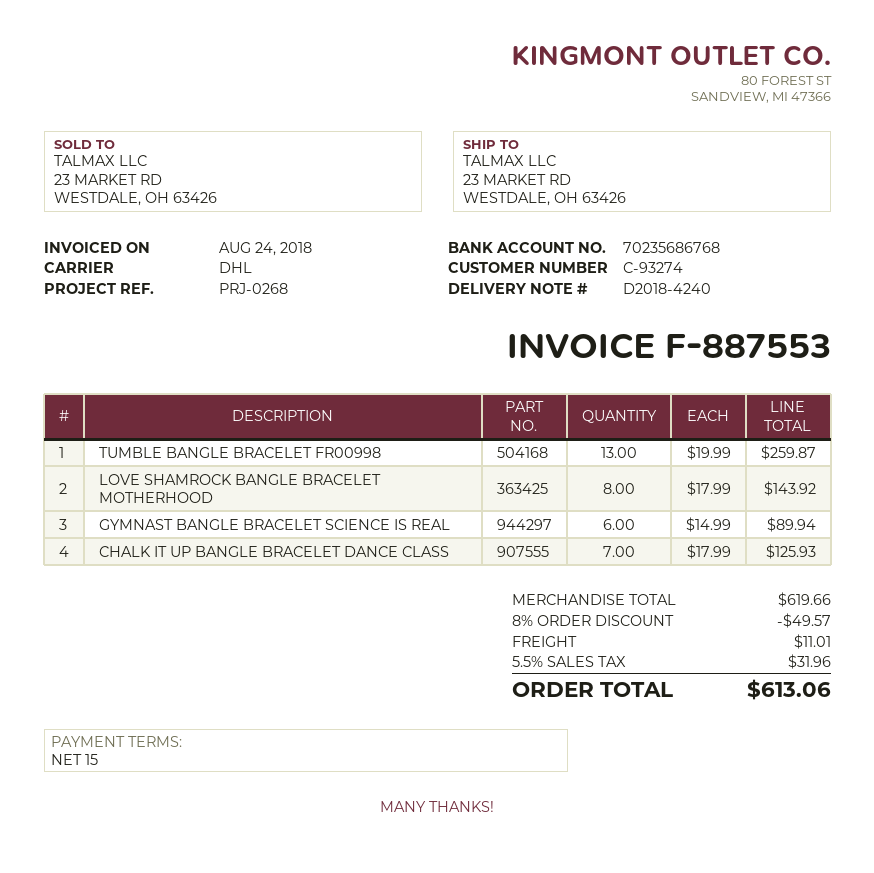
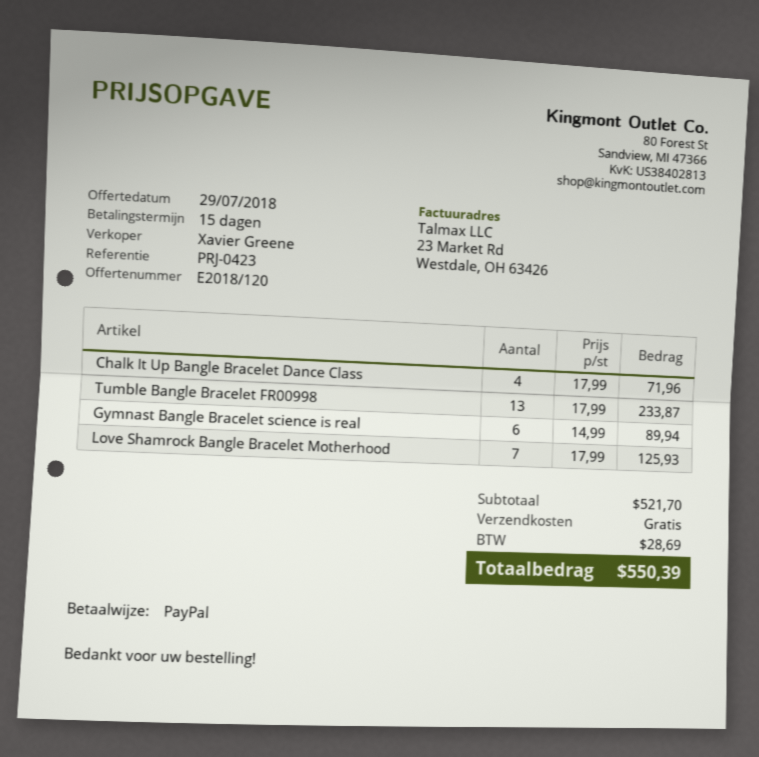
reference: PRJ-0268 -> PRJ-0423
TUMBLE BANGLE BRACELET FR00998: 13 x 19.99 = 259.87 -> 13 x 17.99 = 233.87
LOVE SHAMROCK BANGLE BRACELET MOTHERHOOD: 8 x 17.99 = 143.92 -> 7 x 17.99 = 125.93
CHALK IT UP BANGLE BRACELET DANCE CLASS: 7 x 17.99 = 125.93 -> 4 x 17.99 = 71.96
subtotal: 619.66 -> 521.70
discount: 8% = 49.57 -> none
shipping: 11.01 -> 0.00
tax: 31.96 -> 28.69
total: 613.06 -> 550.39

